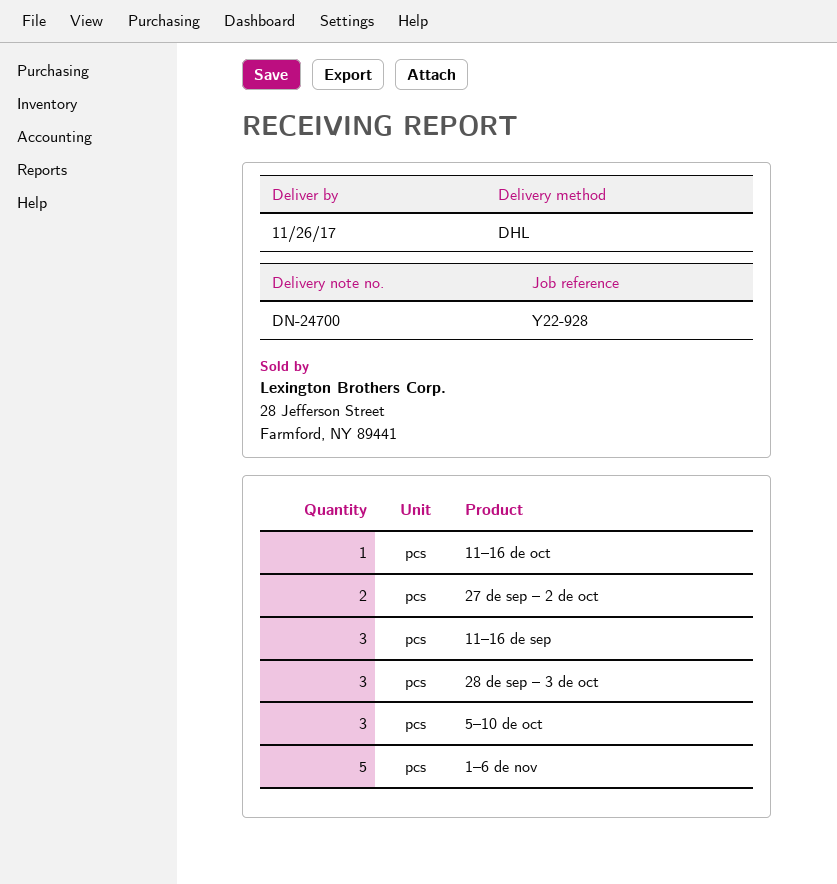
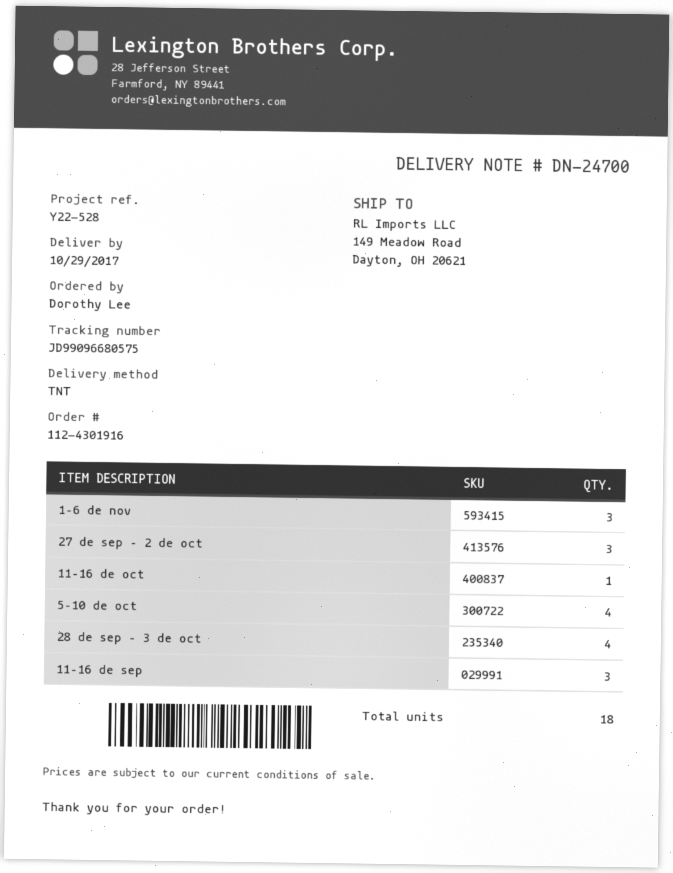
delivery date: 2017-11-26 -> 2017-10-29
reference: Y22-928 -> Y22-528
shipping method: DHL -> TNT
27 de sep – 2 de oct: 2 -> 3
28 de sep – 3 de oct: 3 -> 4
5–10 de oct: 3 -> 4
1–6 de nov: 5 -> 3

